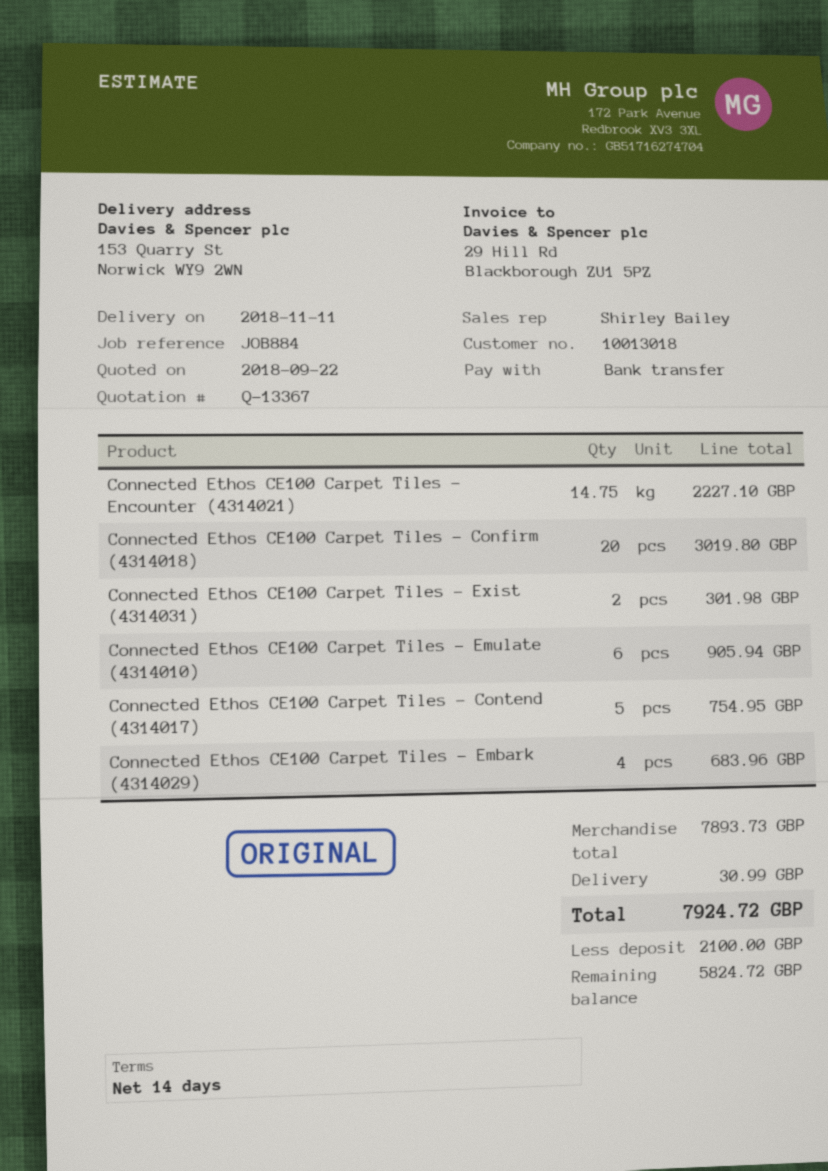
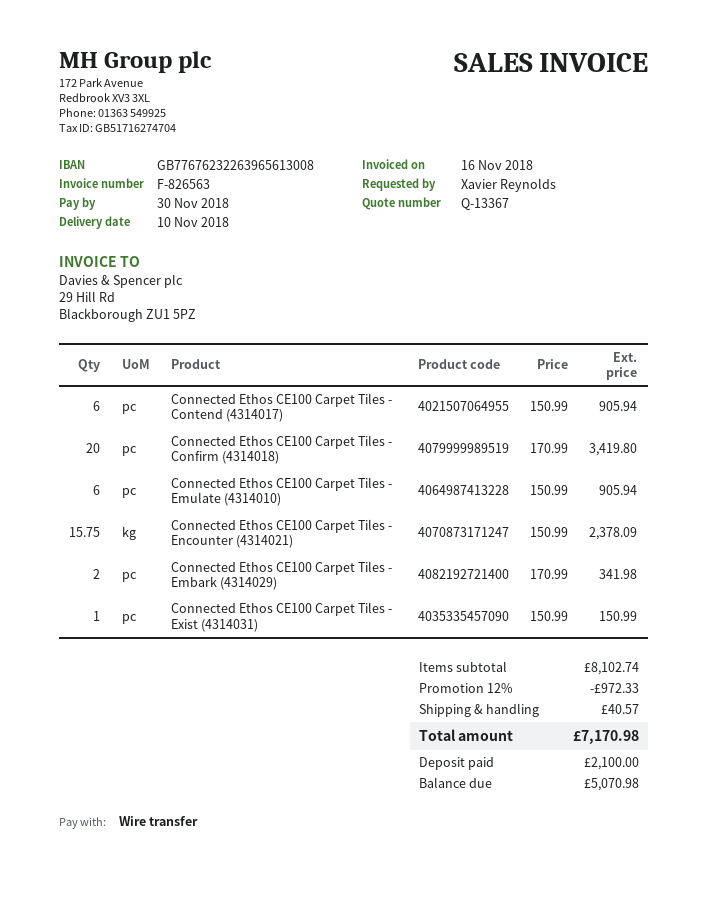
delivery date: 2018-11-11 -> 2018-11-10
Connected Ethos CE100 Carpet Tiles - Encounter (4314021): 14.75 for 2227.10 -> 15.75 for 2378.09
Connected Ethos CE100 Carpet Tiles - Confirm (4314018): 20 for 3019.80 -> 20 for 3419.80
Connected Ethos CE100 Carpet Tiles - Exist (4314031): 2 for 301.98 -> 1 for 150.99
Connected Ethos CE100 Carpet Tiles - Contend (4314017): 5 for 754.95 -> 6 for 905.94
Connected Ethos CE100 Carpet Tiles - Embark (4314029): 4 for 683.96 -> 2 for 341.98
subtotal: 7893.73 -> 8102.74
discount: none -> 12% = 972.33
shipping: 30.99 -> 40.57
total: 7924.72 -> 7170.98
balance: 5824.72 -> 5070.98

